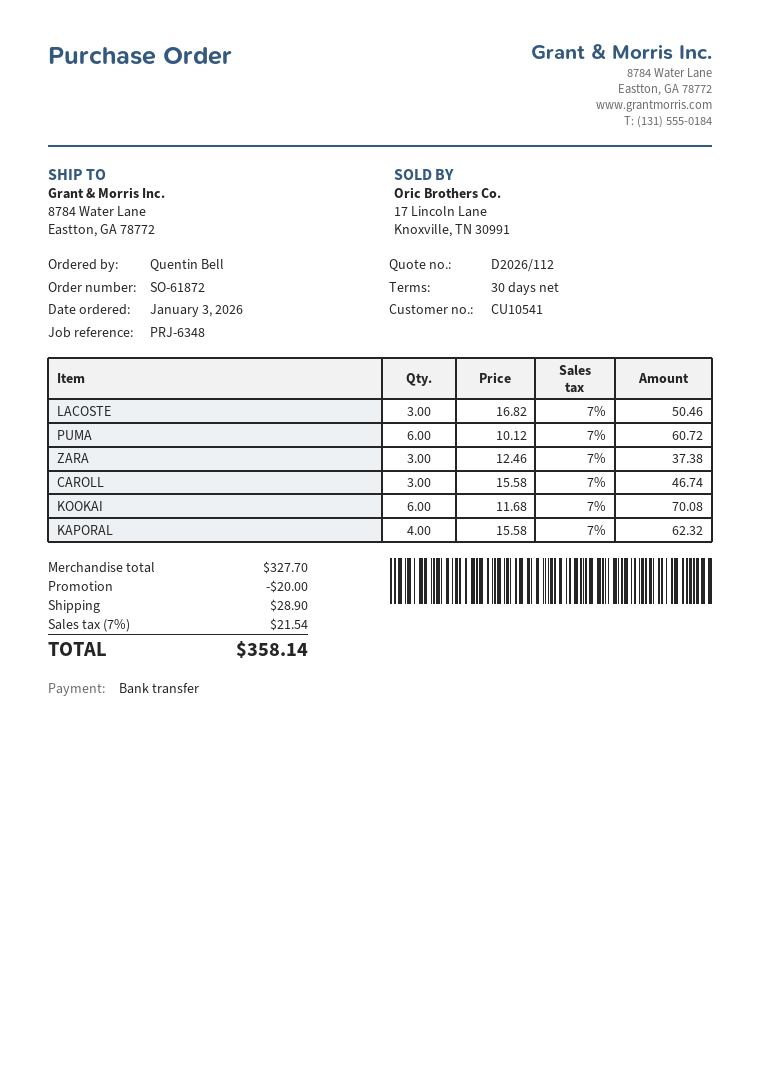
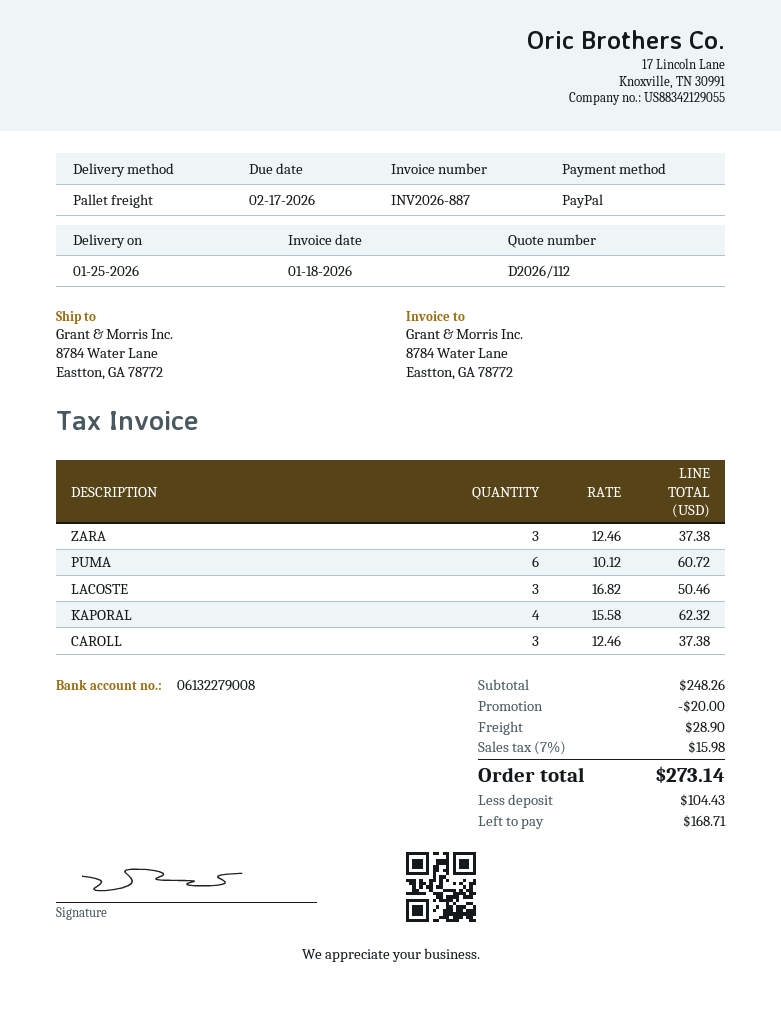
payment method: bank transfer -> PayPal
CAROLL: 3 x 15.58 = 46.74 -> 3 x 12.46 = 37.38
KOOKAI: 6 x 11.68 = 70.08 -> none
subtotal: 327.70 -> 248.26
tax: 7% = 21.54 -> 7% = 15.98
total: 358.14 -> 273.14

